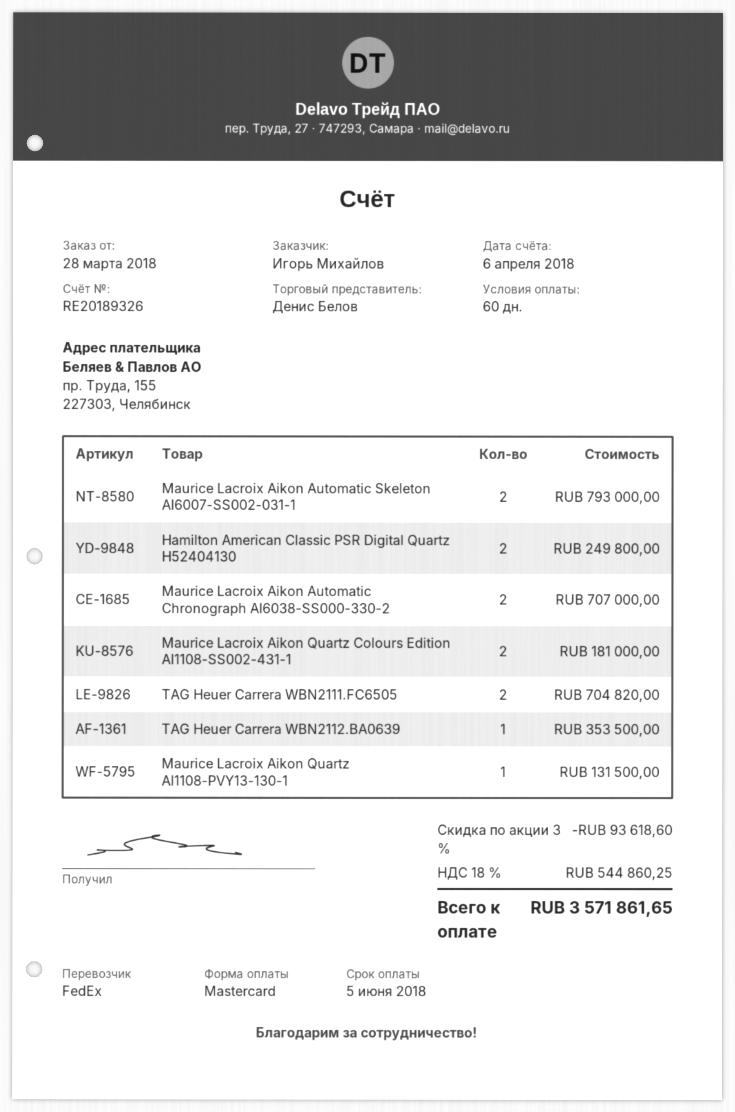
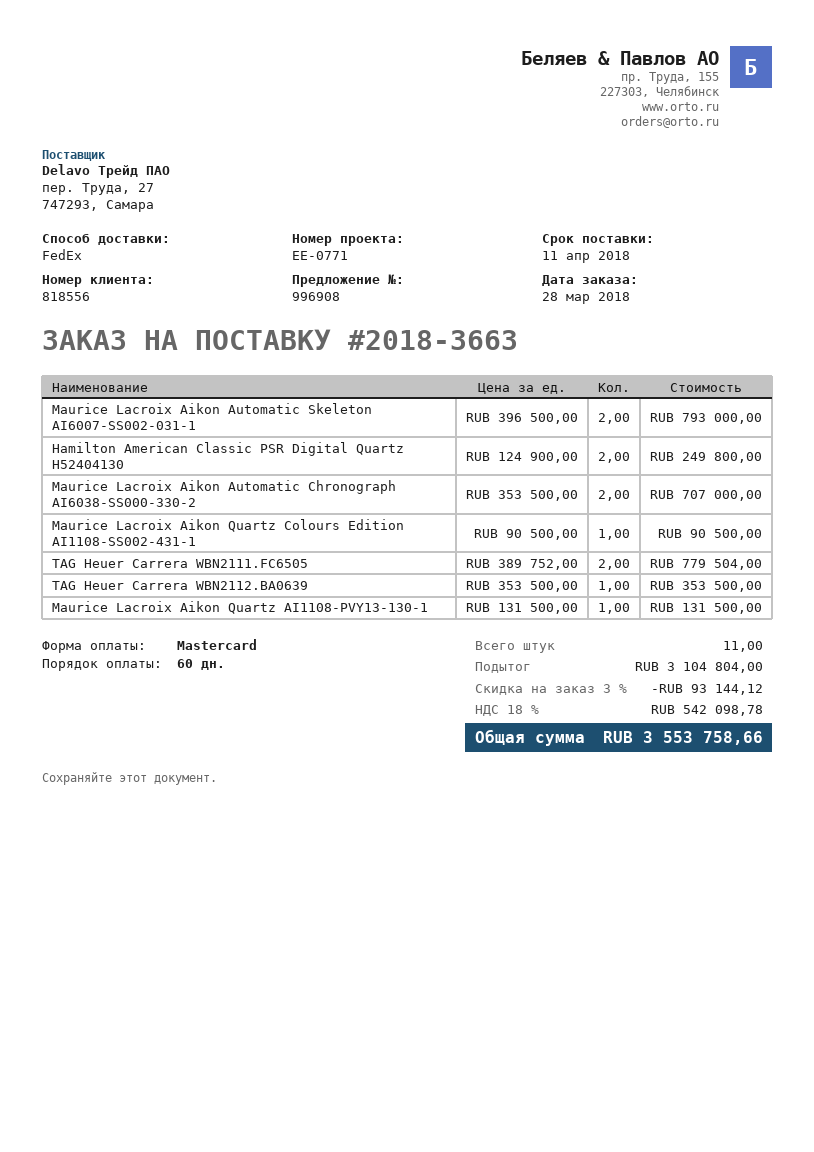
Maurice Lacroix Aikon Quartz Colours Edition AI1108-SS002-431-1: 2 for 181000.00 -> 1 for 90500.00
TAG Heuer Carrera WBN2111.FC6505: 2 for 704820.00 -> 2 for 779504.00
discount: 3% = 93618.60 -> 3% = 93144.12
tax: 18% = 544860.25 -> 18% = 542098.78
total: 3571861.65 -> 3553758.66

